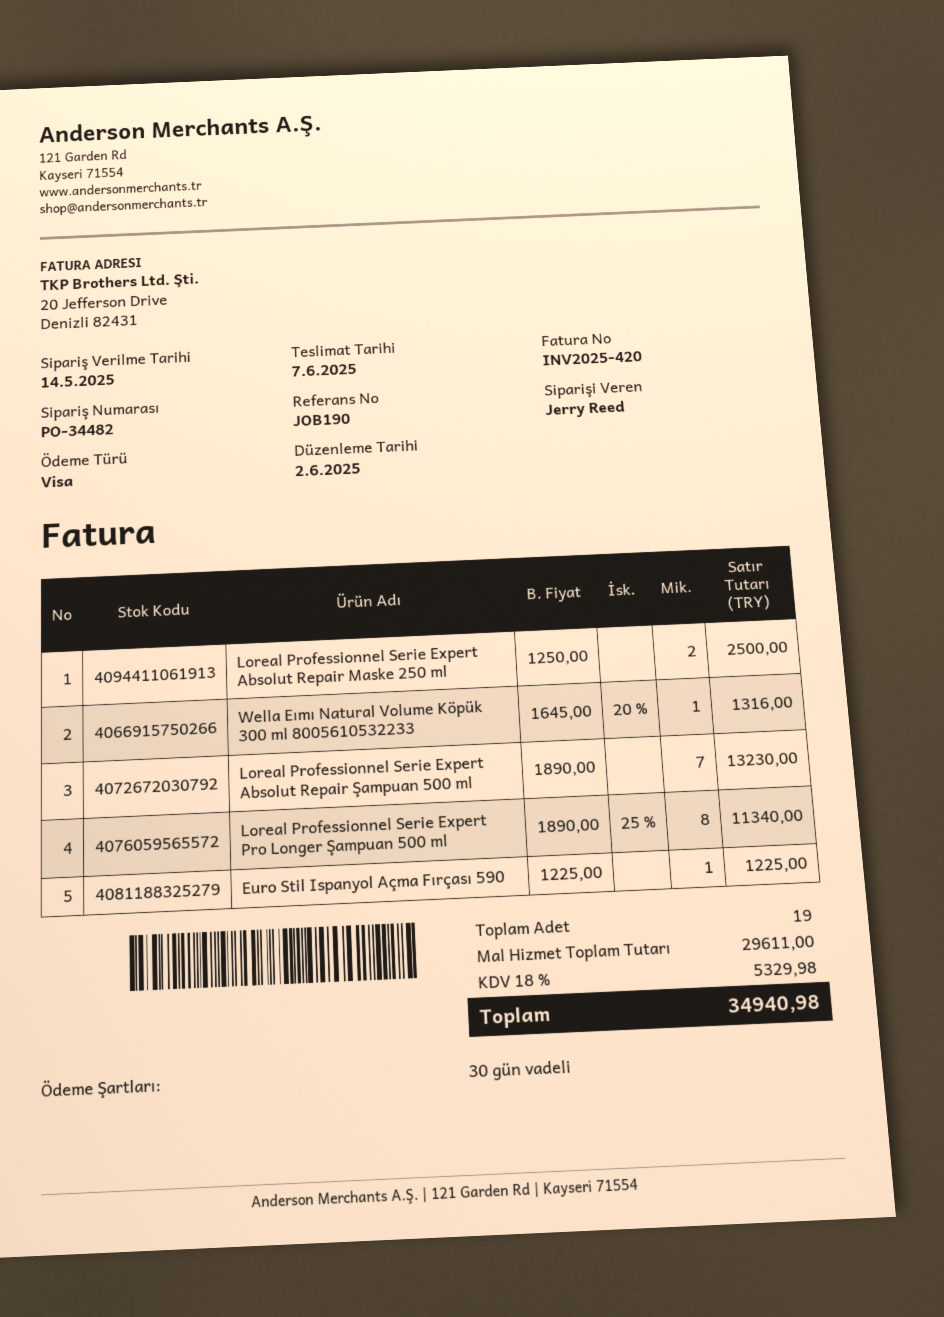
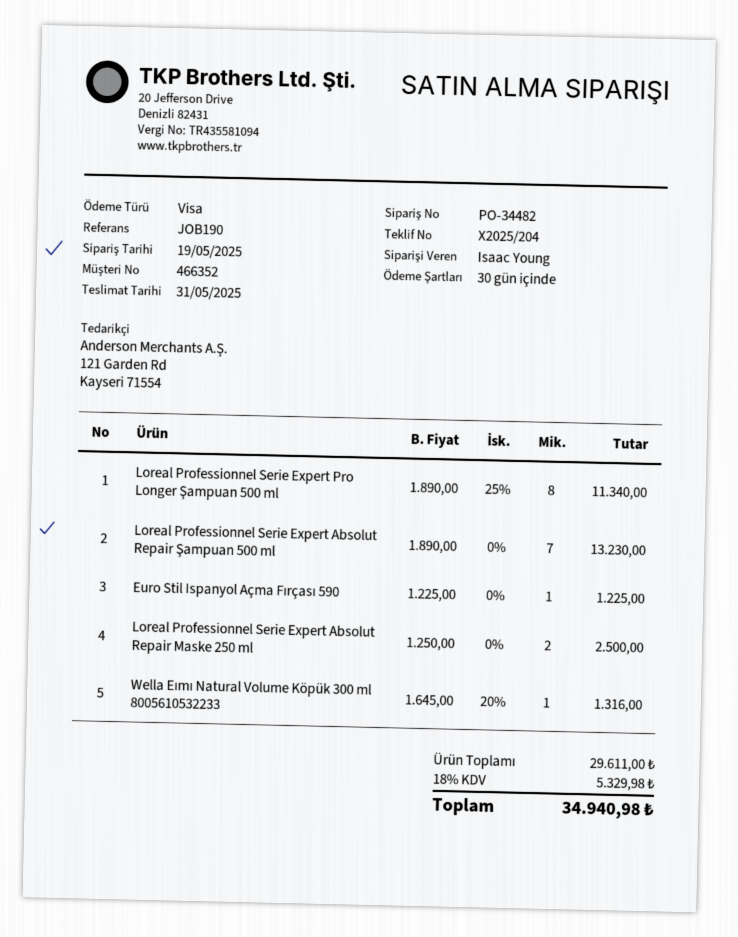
order date: 2025-05-14 -> 2025-05-19
delivery date: 2025-06-07 -> 2025-05-31
ordered by: Jerry Reed -> Isaac Young

